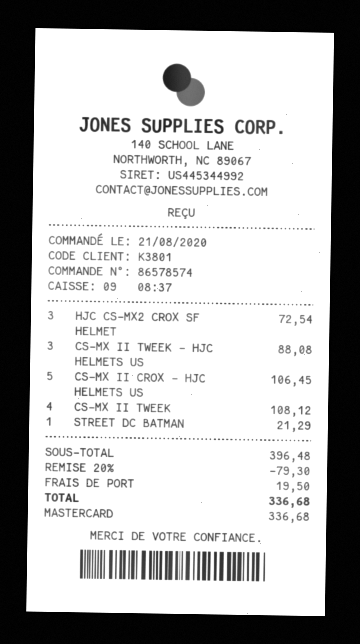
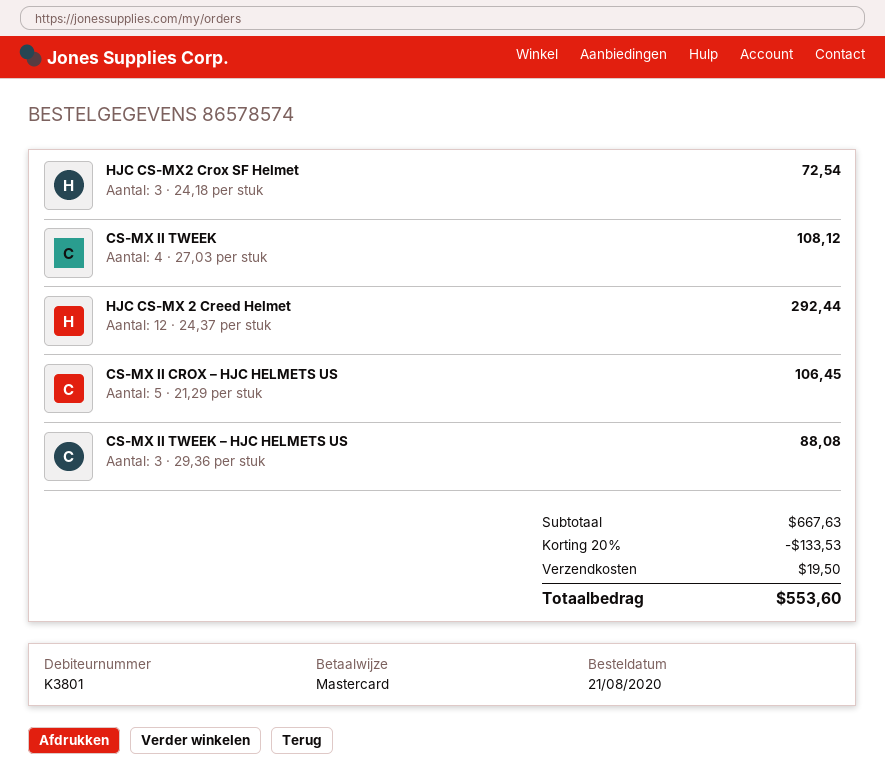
STREET DC BATMAN: 1 for 21.29 -> none
HJC CS-MX 2 Creed Helmet: none -> 12 for 292.44
subtotal: 396.48 -> 667.63
discount: 20% = 79.30 -> 20% = 133.53
total: 336.68 -> 553.60

